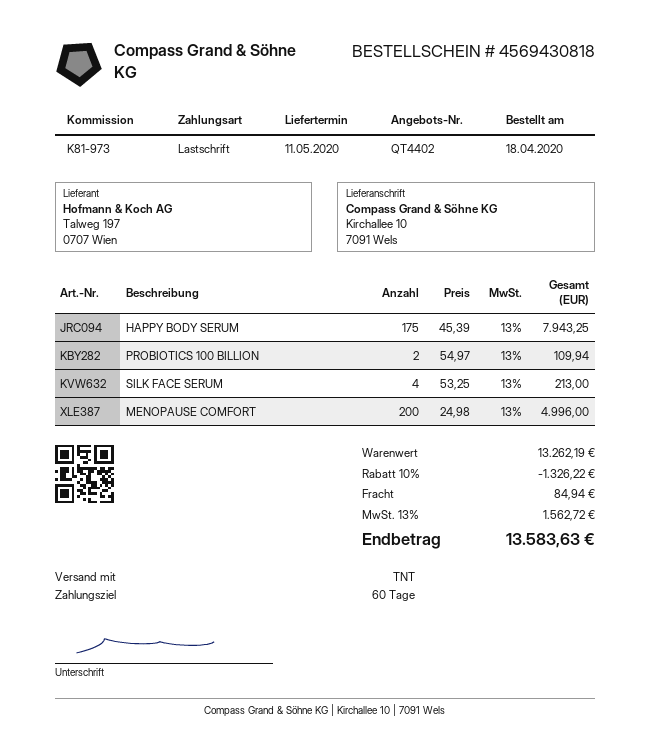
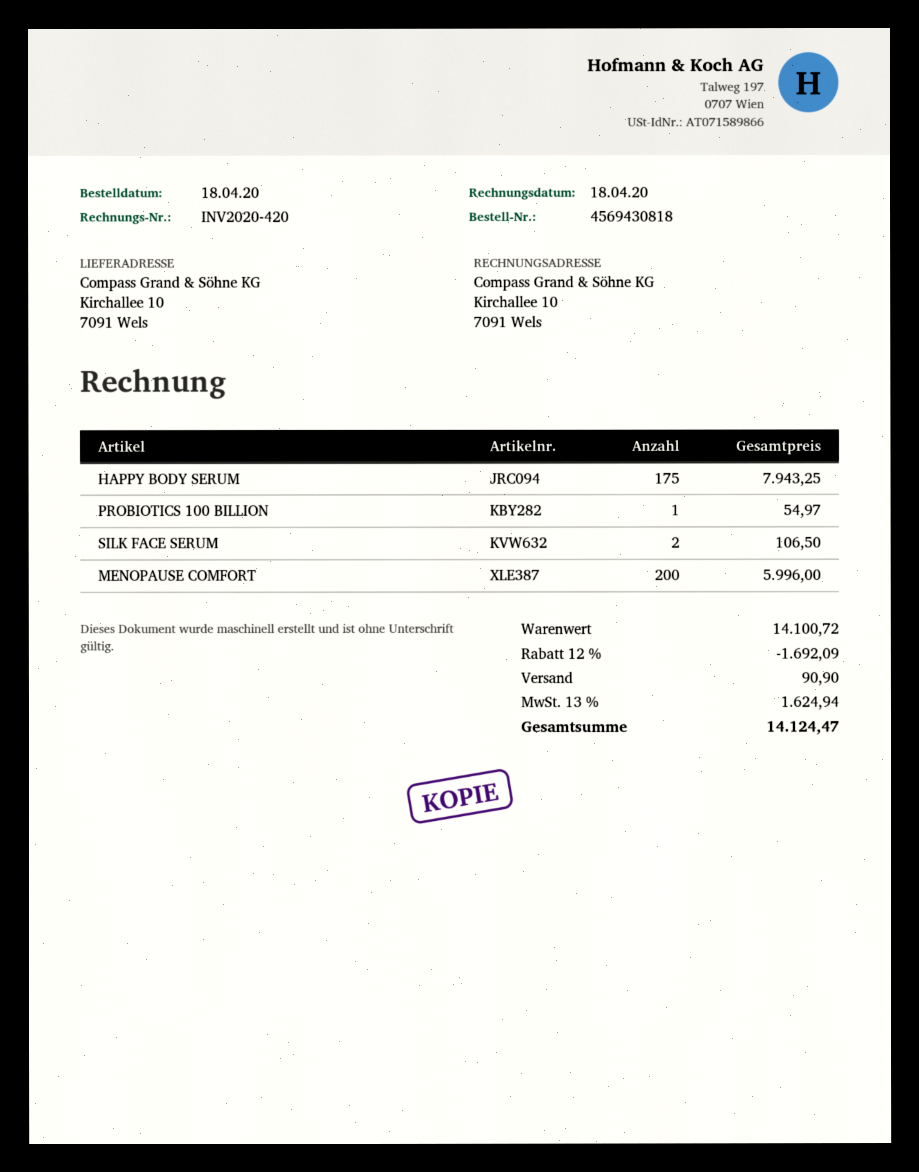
PROBIOTICS 100 BILLION: 2 for 109.94 -> 1 for 54.97
SILK FACE SERUM: 4 for 213.00 -> 2 for 106.50
MENOPAUSE COMFORT: 200 for 4996.00 -> 200 for 5996.00
subtotal: 13262.19 -> 14100.72
discount: 10% = 1326.22 -> 12% = 1692.09
shipping: 84.94 -> 90.90
tax: 13% = 1562.72 -> 13% = 1624.94
total: 13583.63 -> 14124.47

